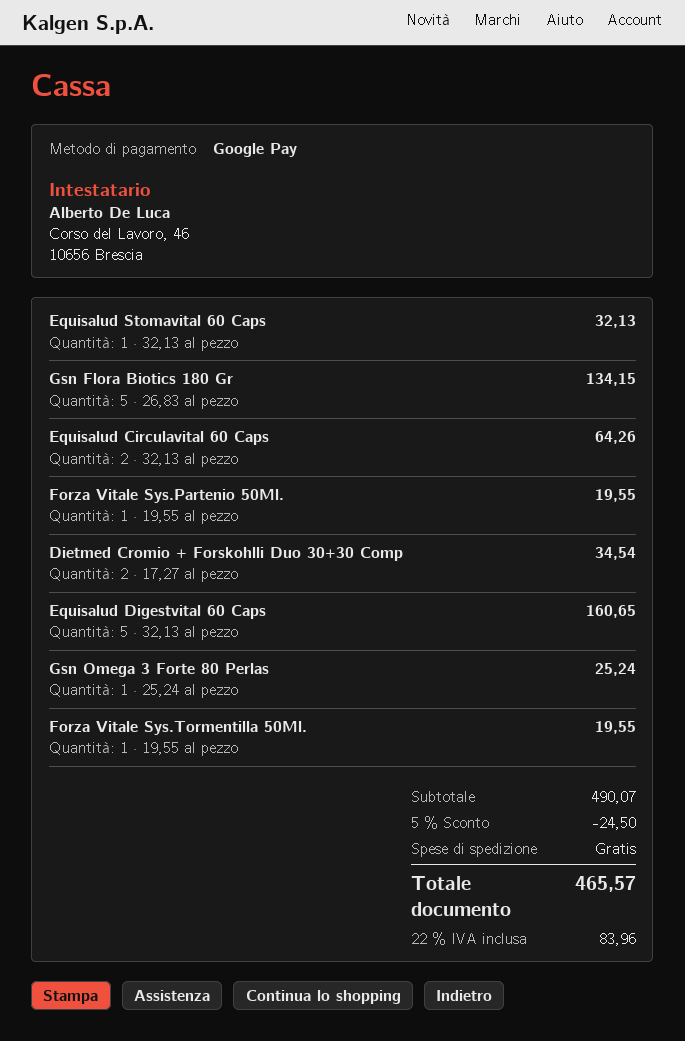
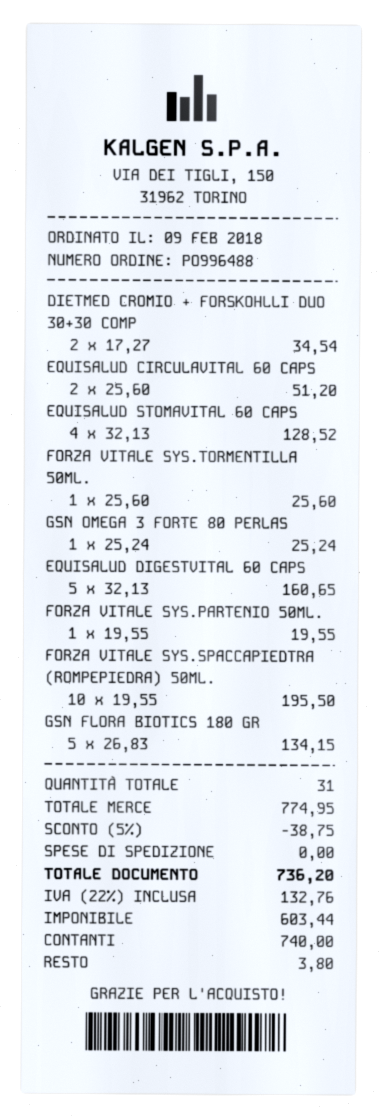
payment method: Google Pay -> cash
Equisalud Stomavital 60 Caps: 1 x 32.13 = 32.13 -> 4 x 32.13 = 128.52
Equisalud Circulavital 60 Caps: 2 x 32.13 = 64.26 -> 2 x 25.60 = 51.20
Forza Vitale Sys.Tormentilla 50Ml.: 1 x 19.55 = 19.55 -> 1 x 25.60 = 25.60
FORZA VITALE SYS.SPACCAPIEDTRA (ROMPEPIEDRA) 50ML.: none -> 10 x 19.55 = 195.50
subtotal: 490.07 -> 774.95
discount: 5% = 24.50 -> 5% = 38.75
tax: 22% = 83.96 -> 22% = 132.76
total: 465.57 -> 736.20

